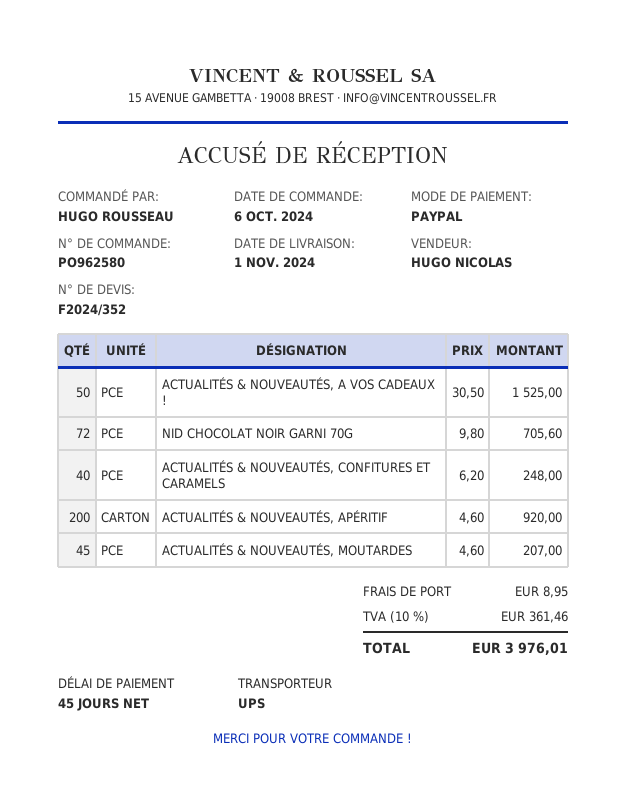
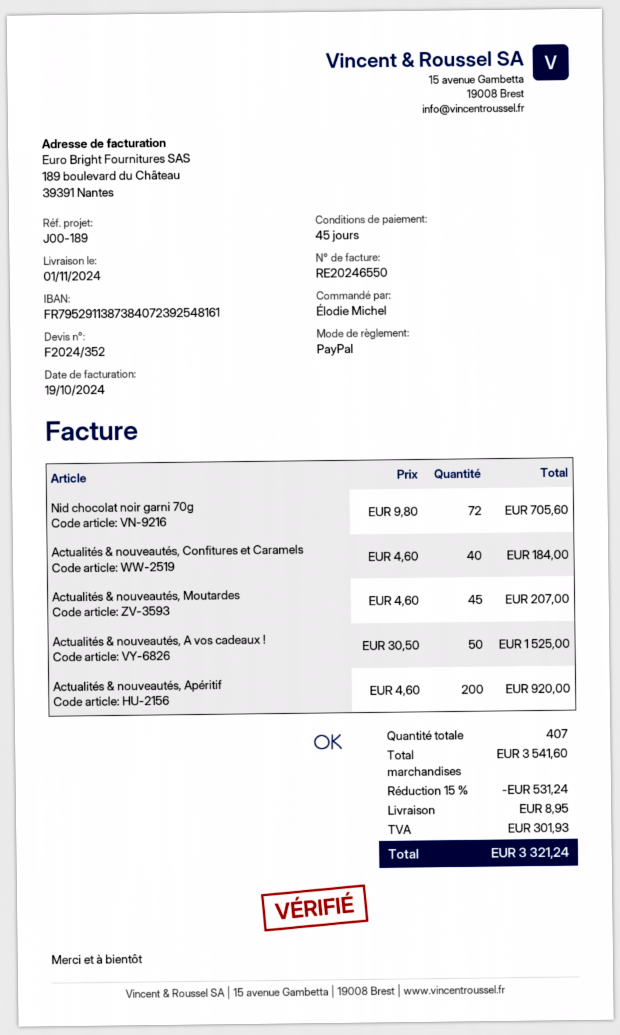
ordered by: HUGO ROUSSEAU -> Élodie Michel
ACTUALITÉS & NOUVEAUTÉS, CONFITURES ET CARAMELS: 40 x 6.20 = 248.00 -> 40 x 4.60 = 184.00
discount: none -> 15% = 531.24
tax: 361.46 -> 301.93
total: 3976.01 -> 3321.24

